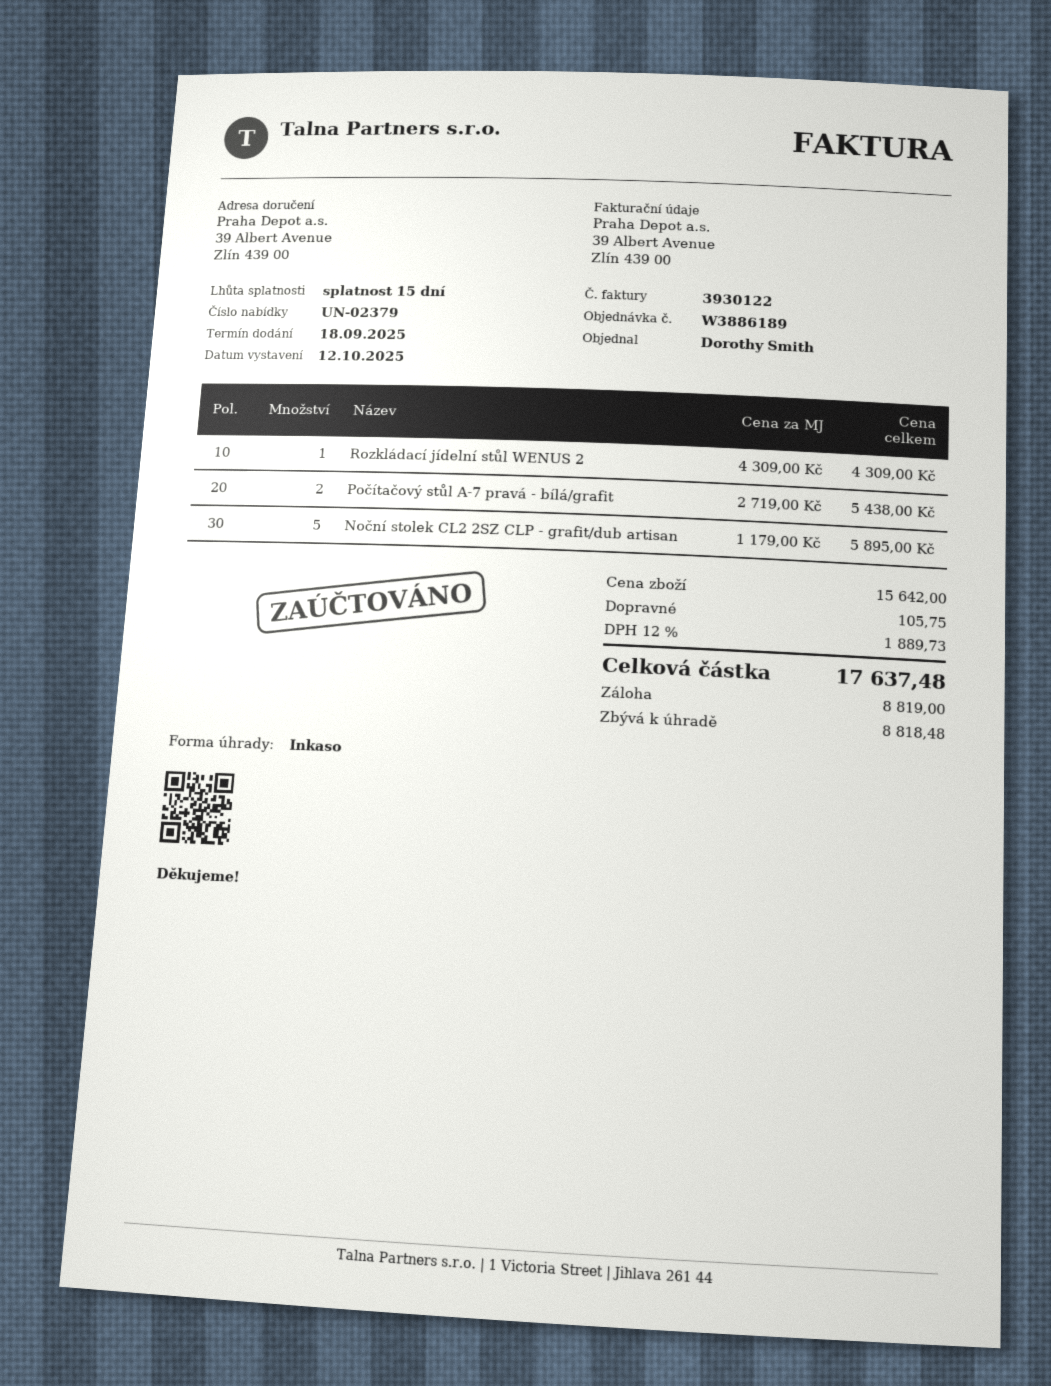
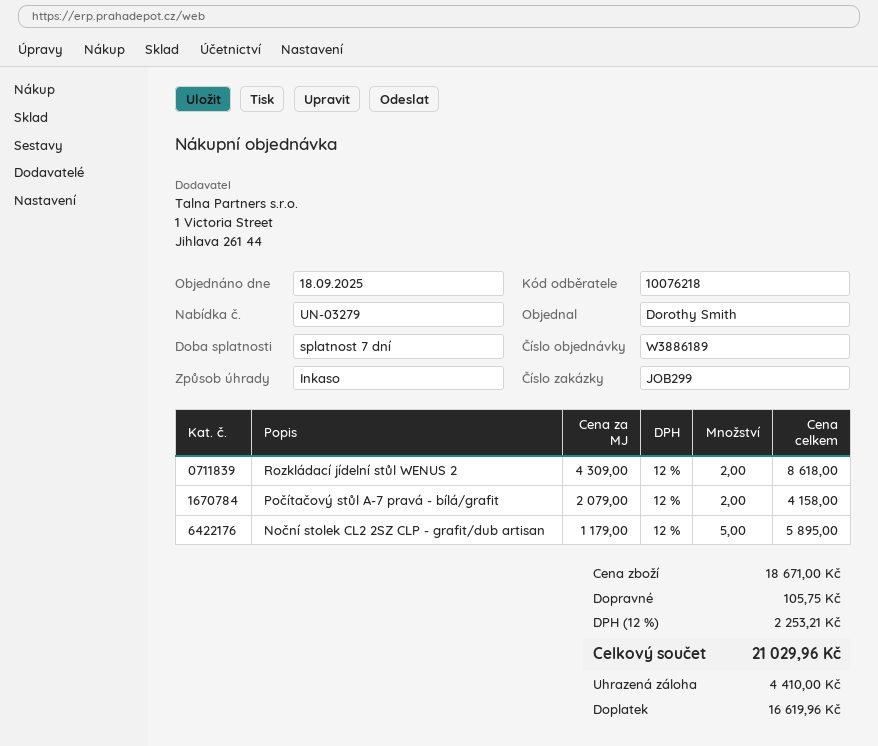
quote number: UN-02379 -> UN-03279
payment terms: 15 days -> 7 days
Rozkládací jídelní stůl WENUS 2: 1 x 4309.00 = 4309.00 -> 2 x 4309.00 = 8618.00
Počítačový stůl A-7 pravá - bílá/grafit: 2 x 2719.00 = 5438.00 -> 2 x 2079.00 = 4158.00
subtotal: 15642.00 -> 18671.00
tax: 12% = 1889.73 -> 12% = 2253.21
total: 17637.48 -> 21029.96
deposit: 8819.00 -> 4410.00
balance: 8818.48 -> 16619.96

